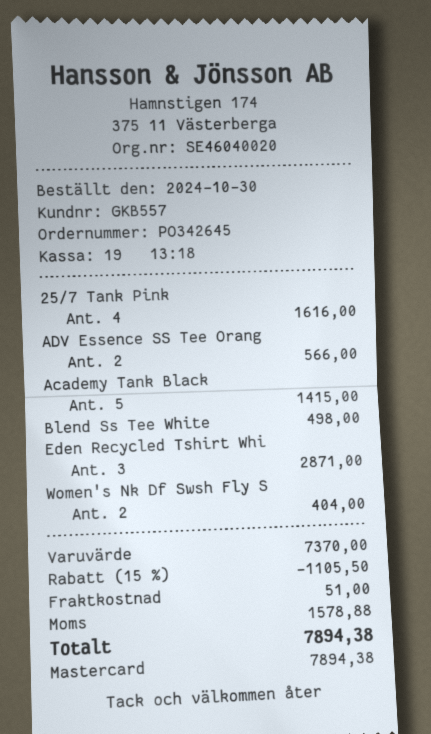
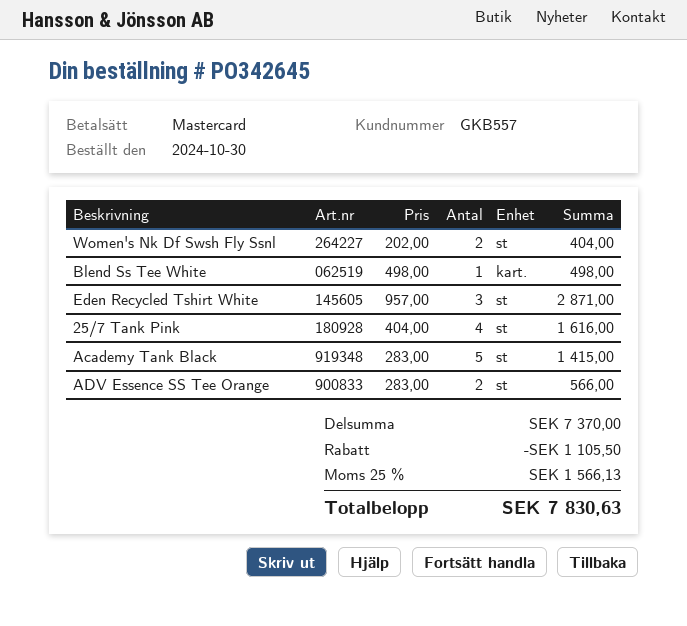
shipping: 51.00 -> none
tax: 1578.88 -> 1566.13
total: 7894.38 -> 7830.63

